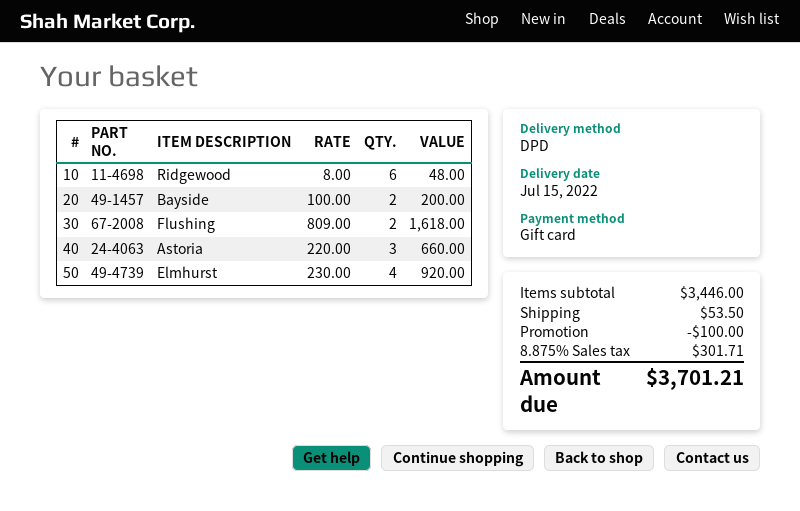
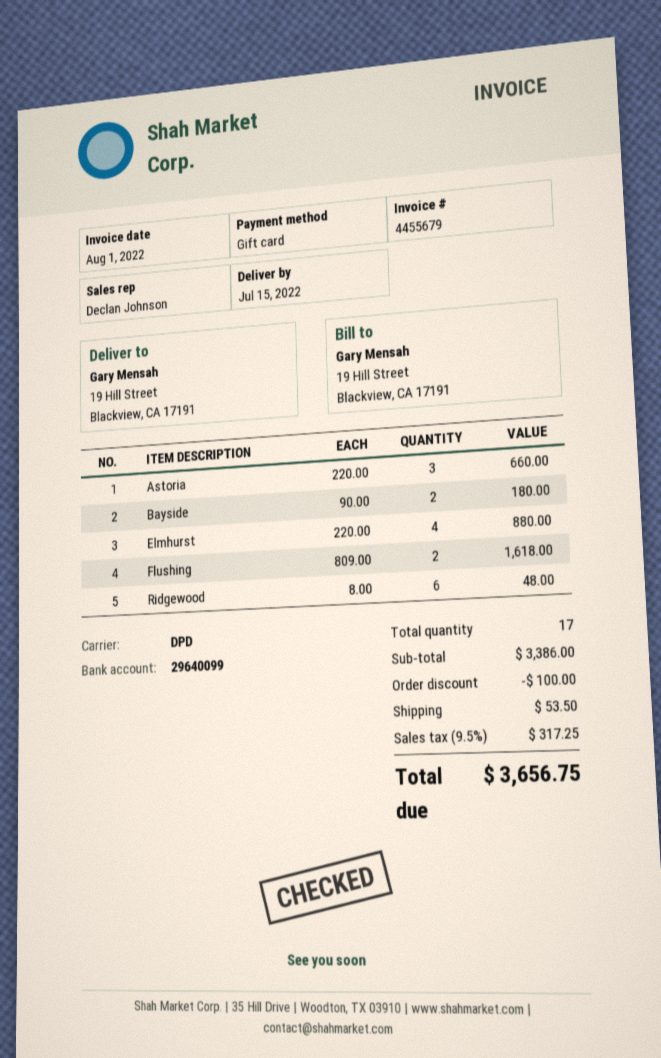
Bayside: 2 x 100.00 = 200.00 -> 2 x 90.00 = 180.00
Elmhurst: 4 x 230.00 = 920.00 -> 4 x 220.00 = 880.00
subtotal: 3446.00 -> 3386.00
tax: 8.875% = 301.71 -> 9.5% = 317.25
total: 3701.21 -> 3656.75

